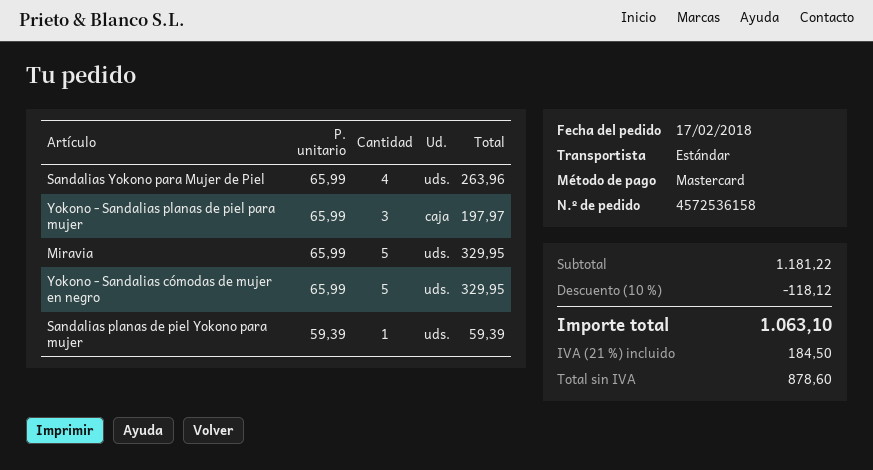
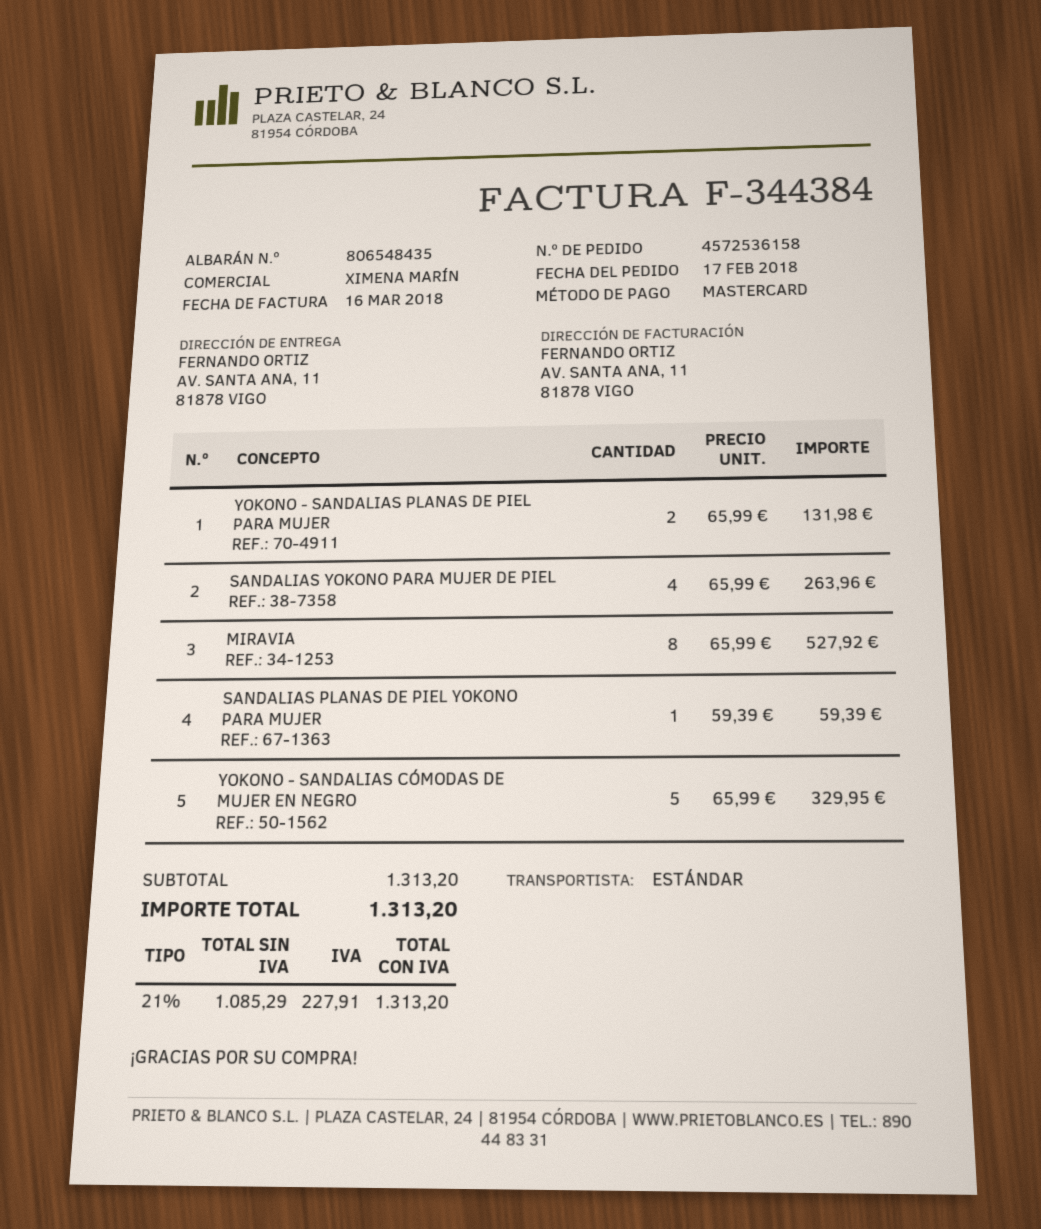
Yokono - Sandalias planas de piel para mujer: 3 x 65.99 = 197.97 -> 2 x 65.99 = 131.98
Miravia: 5 x 65.99 = 329.95 -> 8 x 65.99 = 527.92
subtotal: 1181.22 -> 1313.20
discount: 10% = 118.12 -> none
net: 878.60 -> 1085.29
tax: 21% = 184.50 -> 21% = 227.91
total: 1063.10 -> 1313.20

